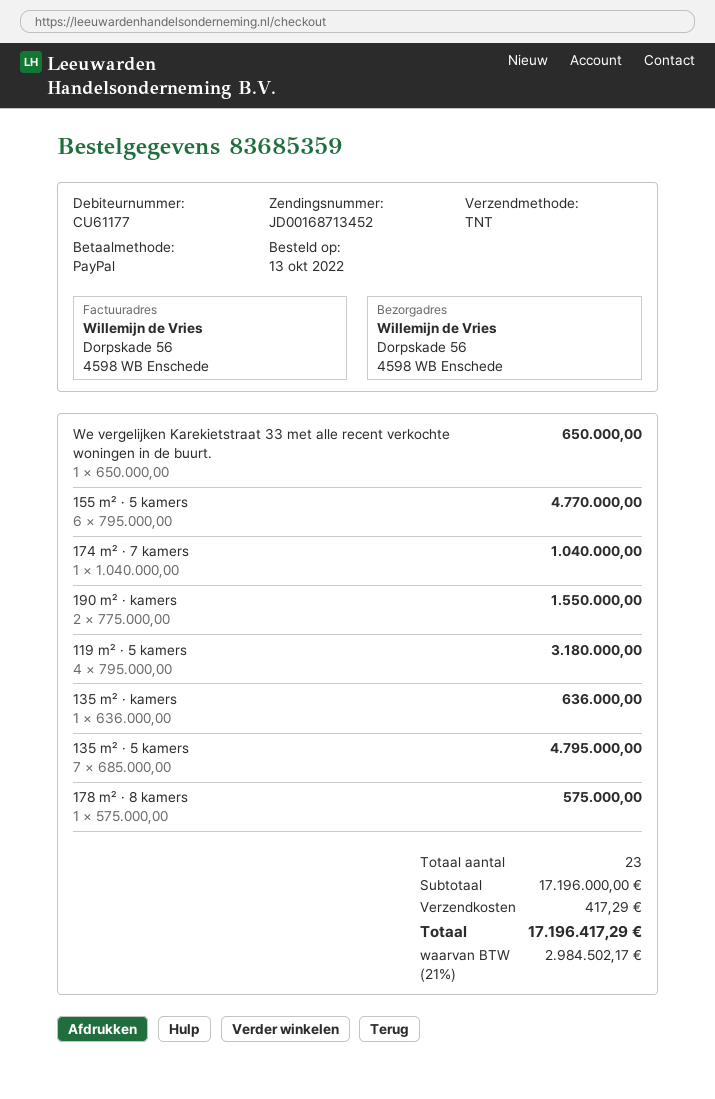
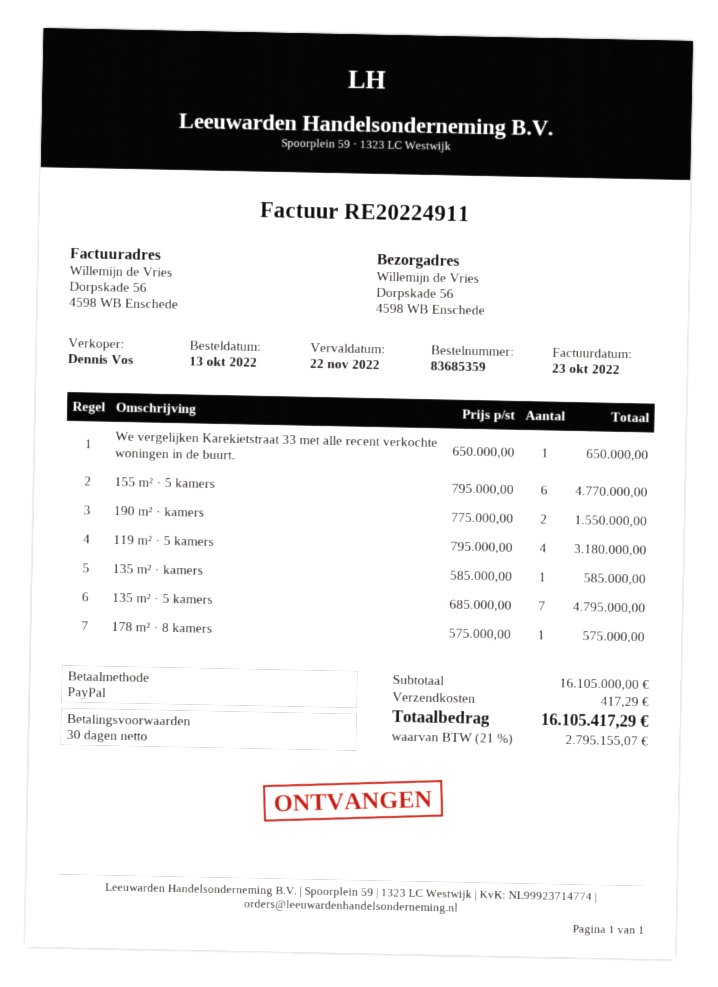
174 m² · 7 kamers: 1 x 1040000.00 = 1040000.00 -> none
135 m² · kamers: 1 x 636000.00 = 636000.00 -> 1 x 585000.00 = 585000.00
subtotal: 17196000.00 -> 16105000.00
tax: 21% = 2984502.17 -> 21% = 2795155.07
total: 17196417.29 -> 16105417.29

